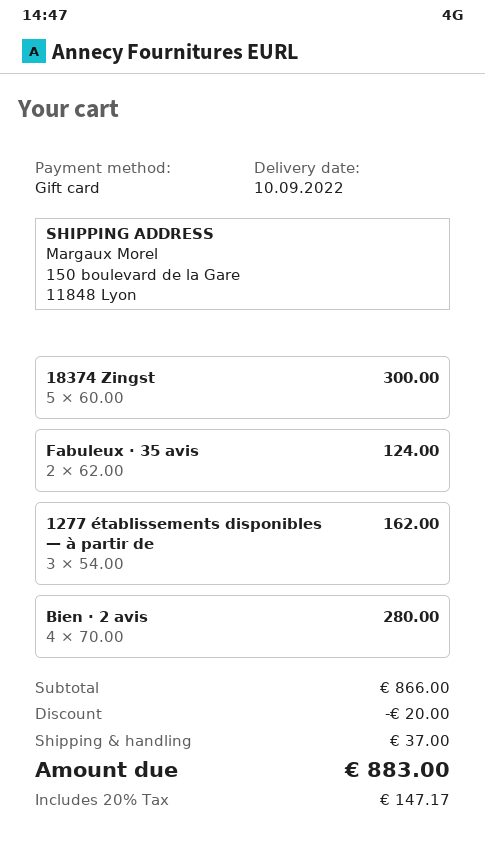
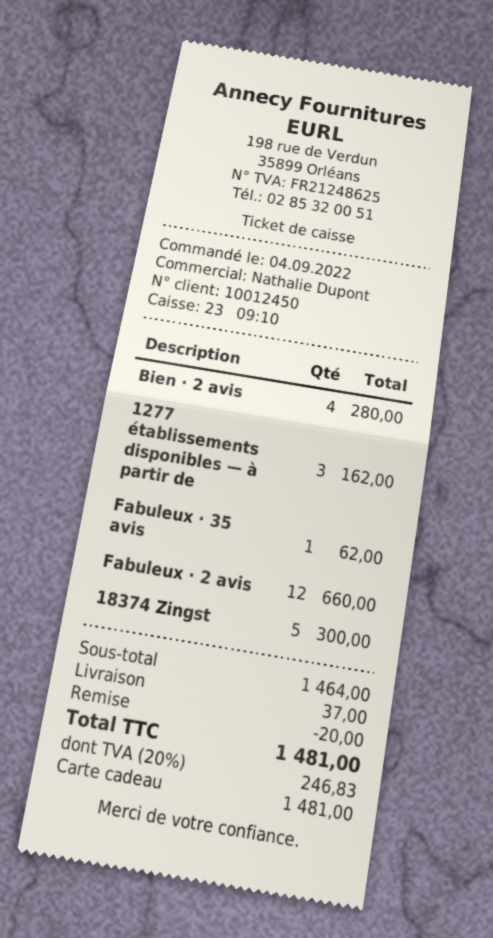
Fabuleux · 35 avis: 2 for 124.00 -> 1 for 62.00
Fabuleux · 2 avis: none -> 12 for 660.00
subtotal: 866.00 -> 1464.00
tax: 20% = 147.17 -> 20% = 246.83
total: 883.00 -> 1481.00

